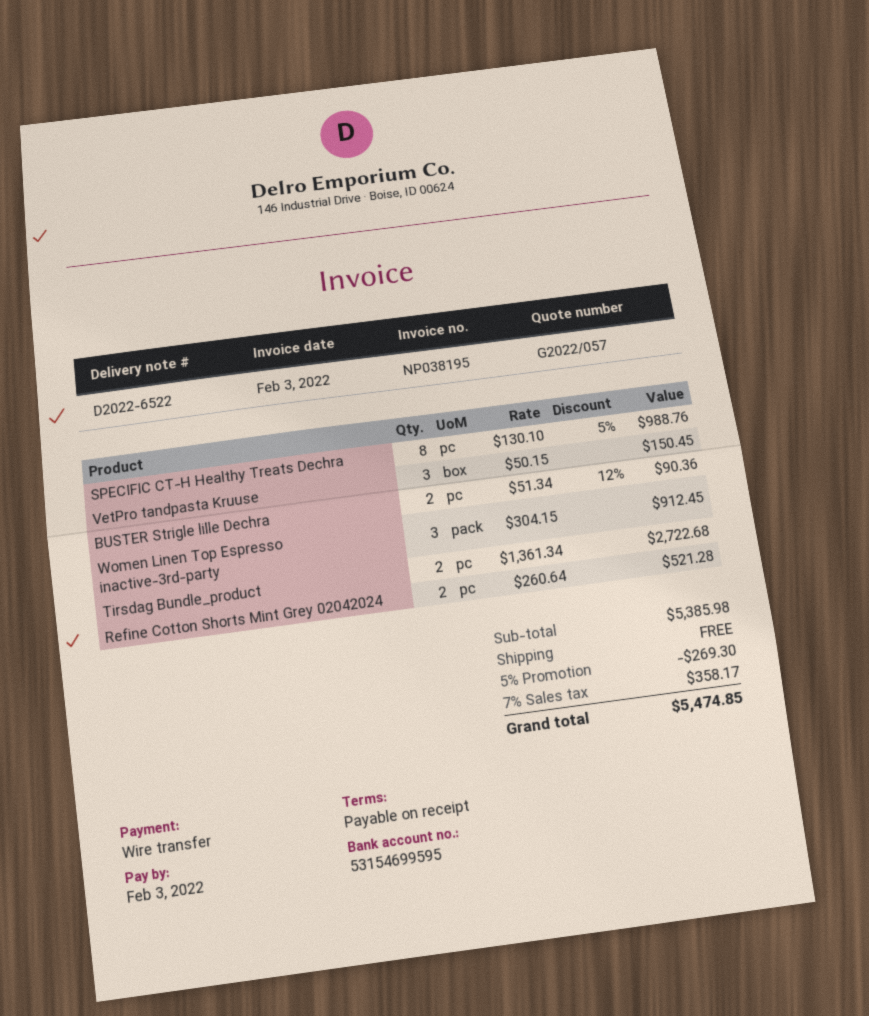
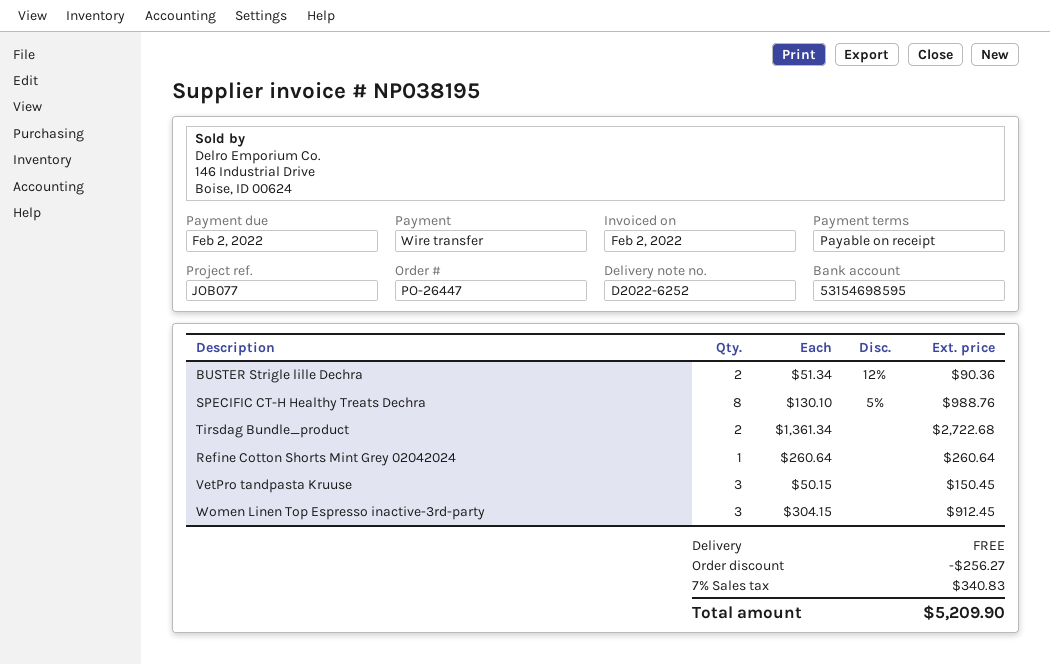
delivery note number: D2022-6522 -> D2022-6252
invoice date: 2022-02-03 -> 2022-02-02
due date: 2022-02-03 -> 2022-02-02
bank account: 53154699595 -> 53154698595
Refine Cotton Shorts Mint Grey 02042024: 2 x 260.64 = 521.28 -> 1 x 260.64 = 260.64
discount: 269.30 -> 256.27
tax: 7% = 358.17 -> 7% = 340.83
total: 5474.85 -> 5209.90

